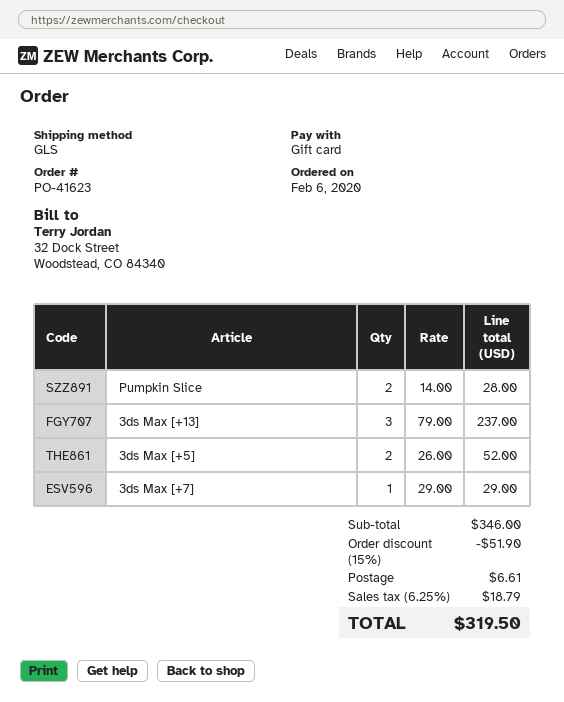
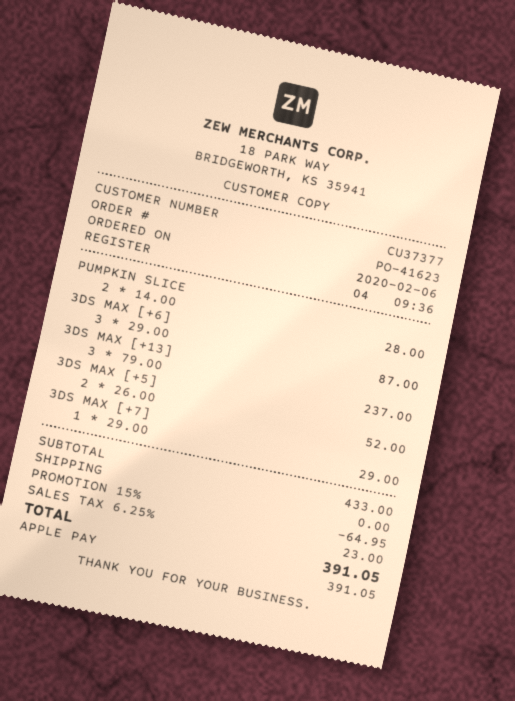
payment method: gift card -> Apple Pay
3DS MAX [+6]: none -> 3 x 29.00 = 87.00
subtotal: 346.00 -> 433.00
discount: 15% = 51.90 -> 15% = 64.95
shipping: 6.61 -> 0.00
tax: 6.25% = 18.79 -> 6.25% = 23.00
total: 319.50 -> 391.05

